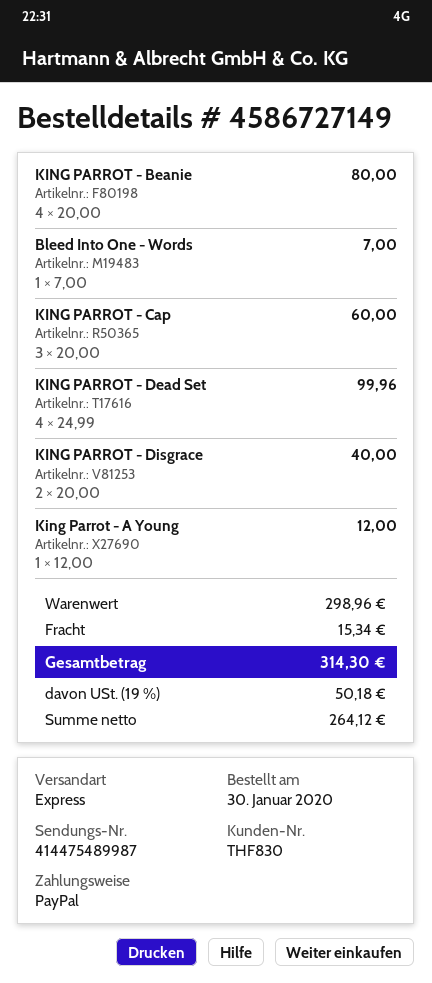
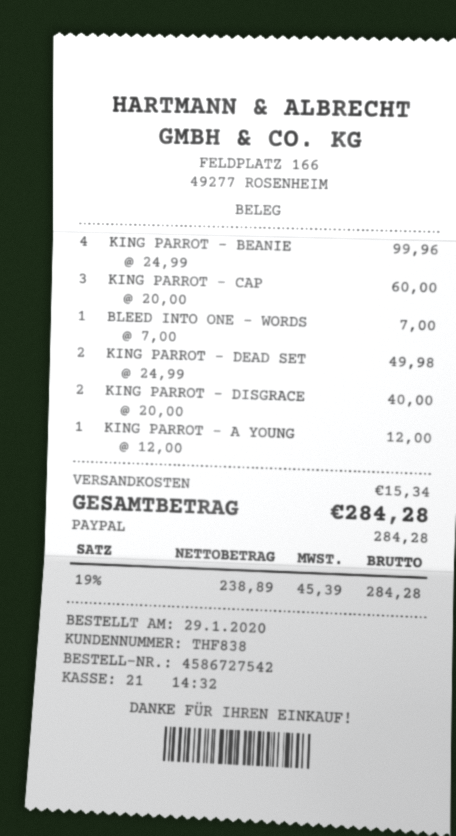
order number: 4586727149 -> 4586727542
order date: 2020-01-30 -> 2020-01-29
customer number: THF830 -> THF838
KING PARROT - Beanie: 4 x 20.00 = 80.00 -> 4 x 24.99 = 99.96
KING PARROT - Dead Set: 4 x 24.99 = 99.96 -> 2 x 24.99 = 49.98
net: 264.12 -> 238.89
tax: 19% = 50.18 -> 19% = 45.39
total: 314.30 -> 284.28

